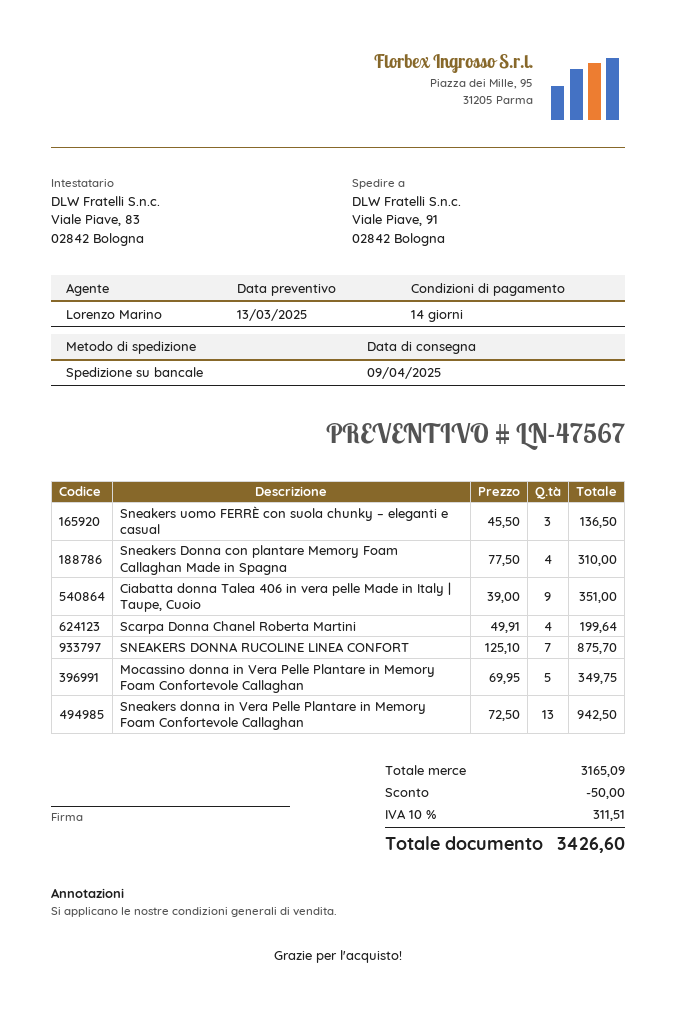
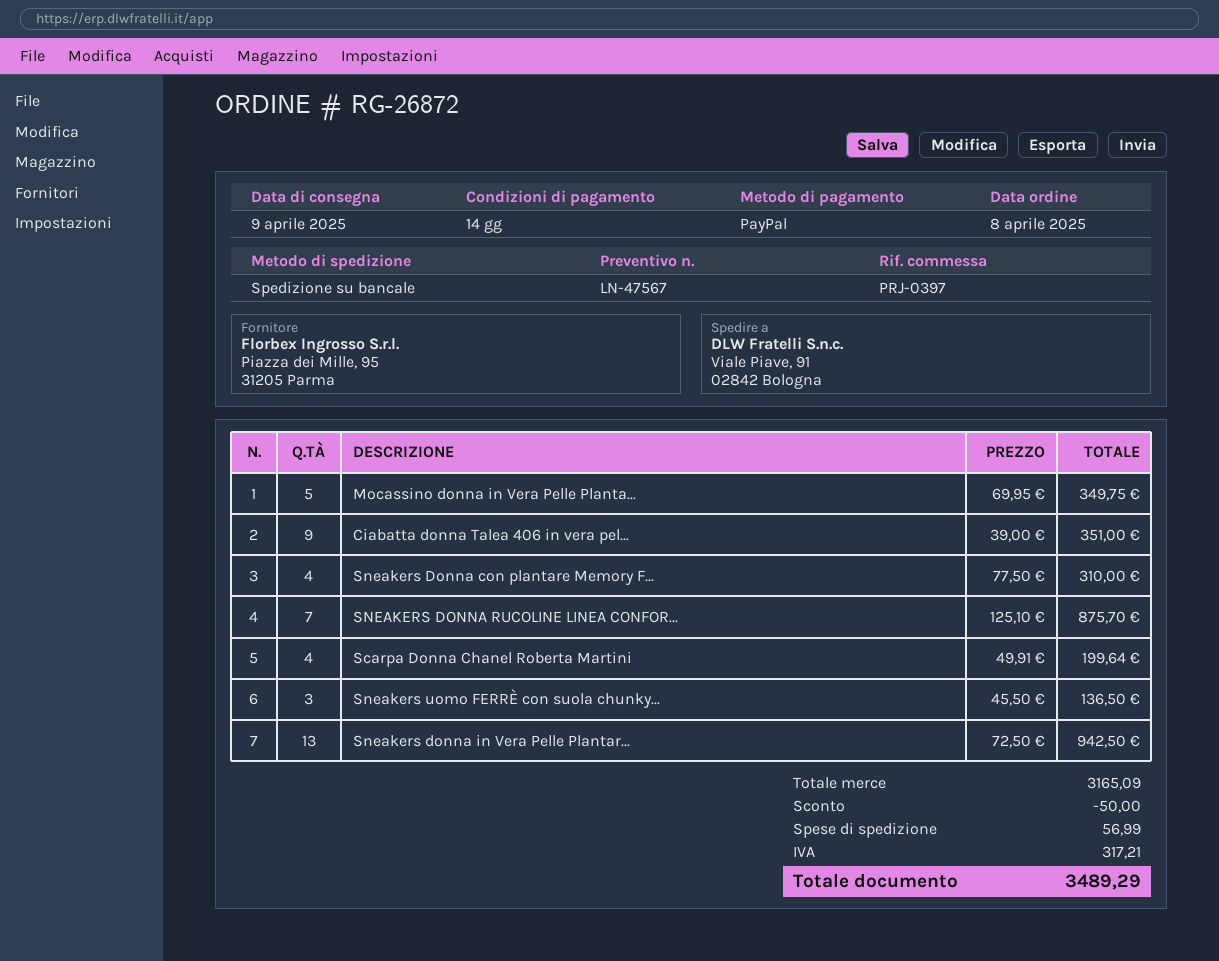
shipping: none -> 56.99
tax: 311.51 -> 317.21
total: 3426.60 -> 3489.29

